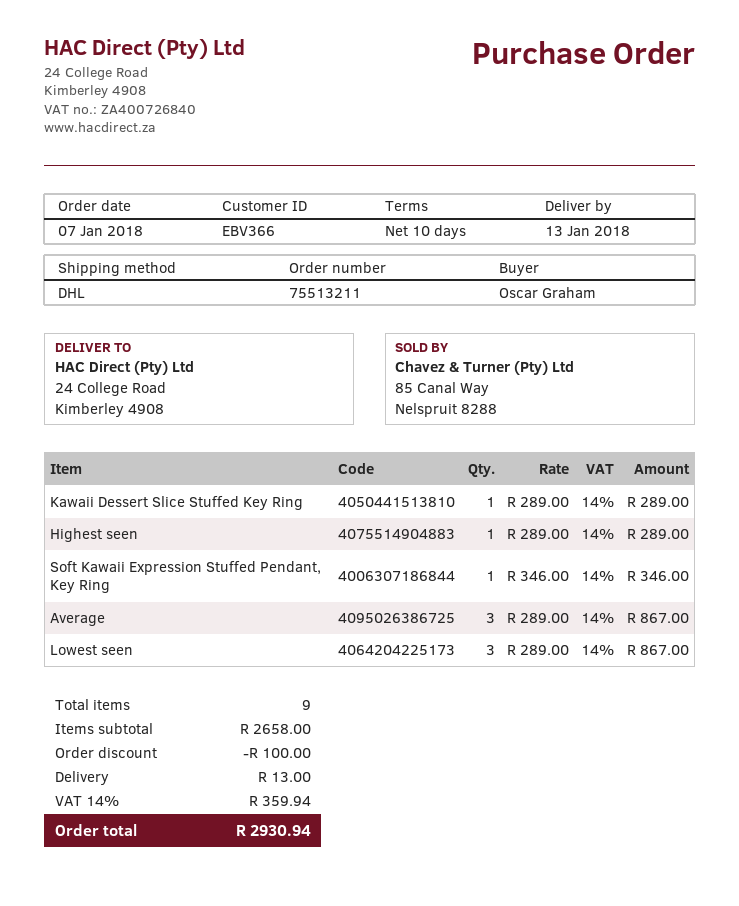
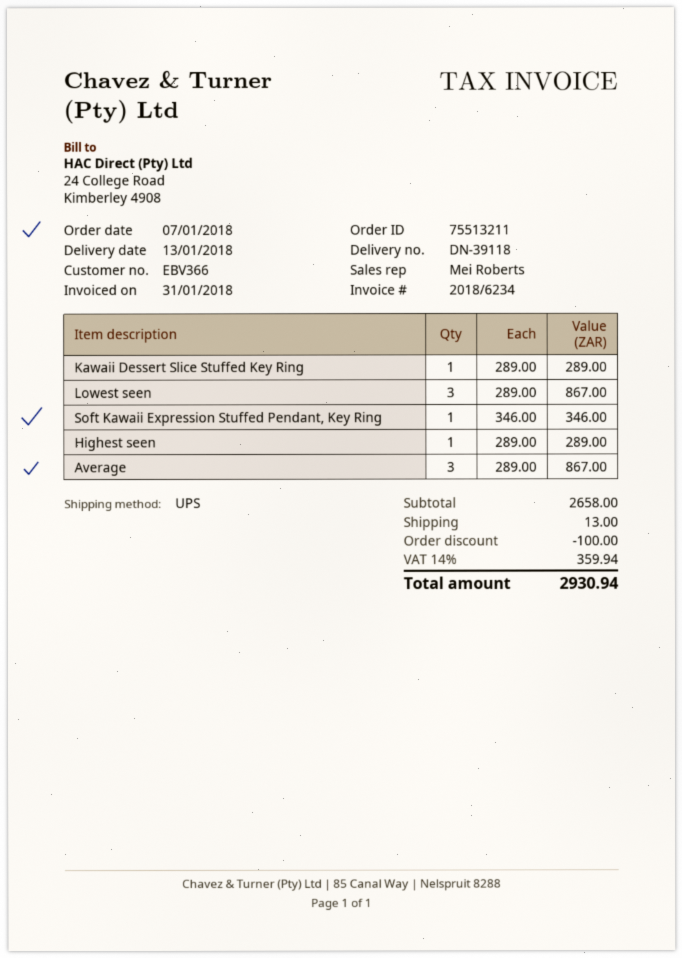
shipping method: DHL -> UPS

